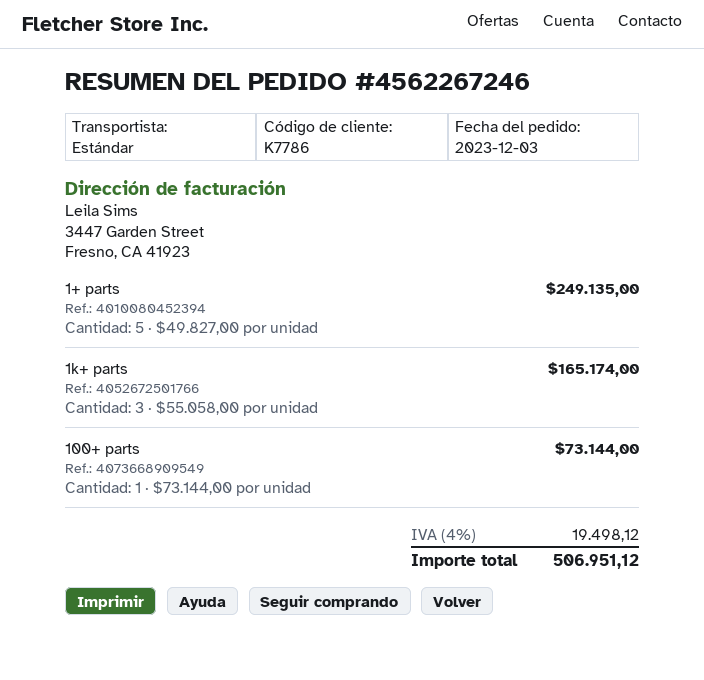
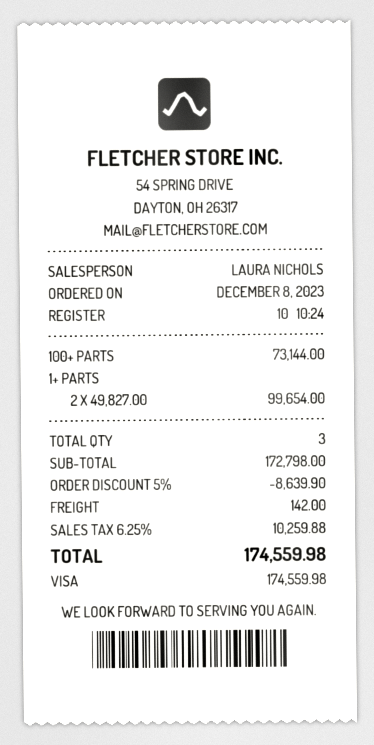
order date: 2023-12-03 -> 2023-12-08
1+ parts: 5 x 49827.00 = 249135.00 -> 2 x 49827.00 = 99654.00
1k+ parts: 3 x 55058.00 = 165174.00 -> none
discount: none -> 5% = 8639.90
shipping: none -> 142.00
tax: 4% = 19498.12 -> 6.25% = 10259.88
total: 506951.12 -> 174559.98

